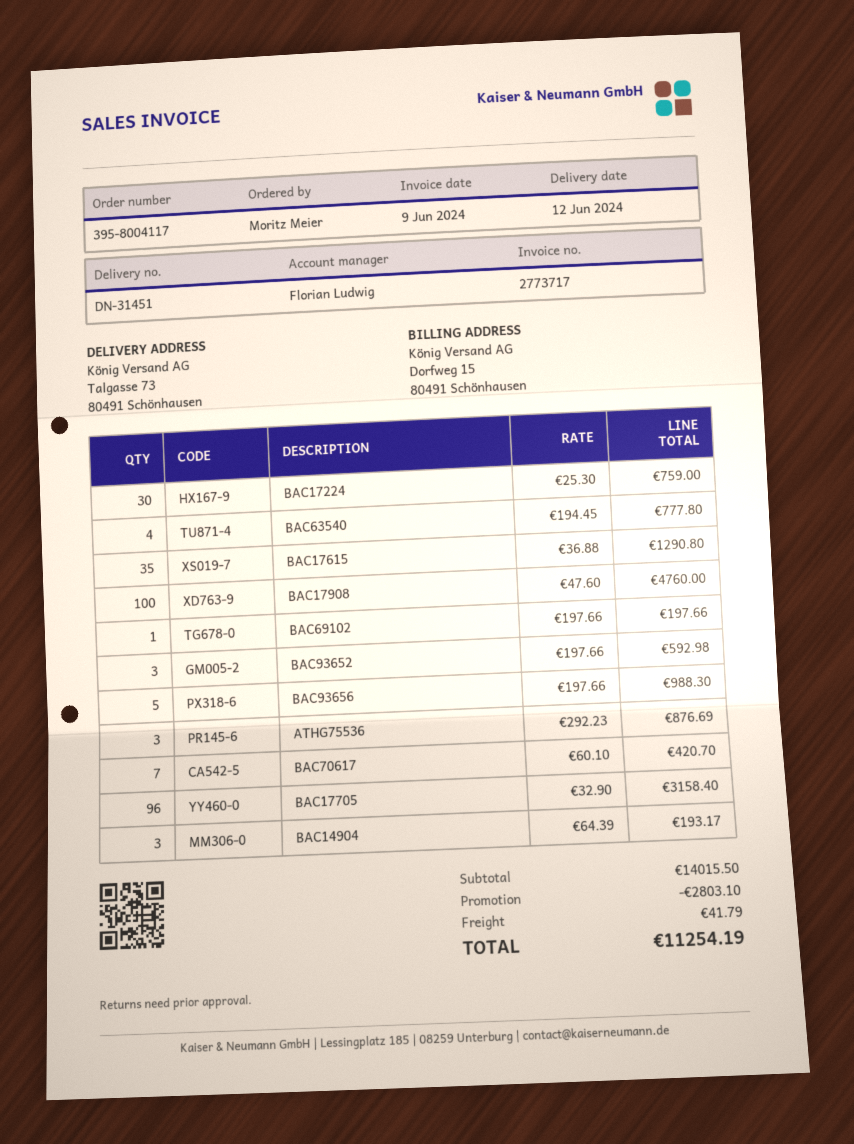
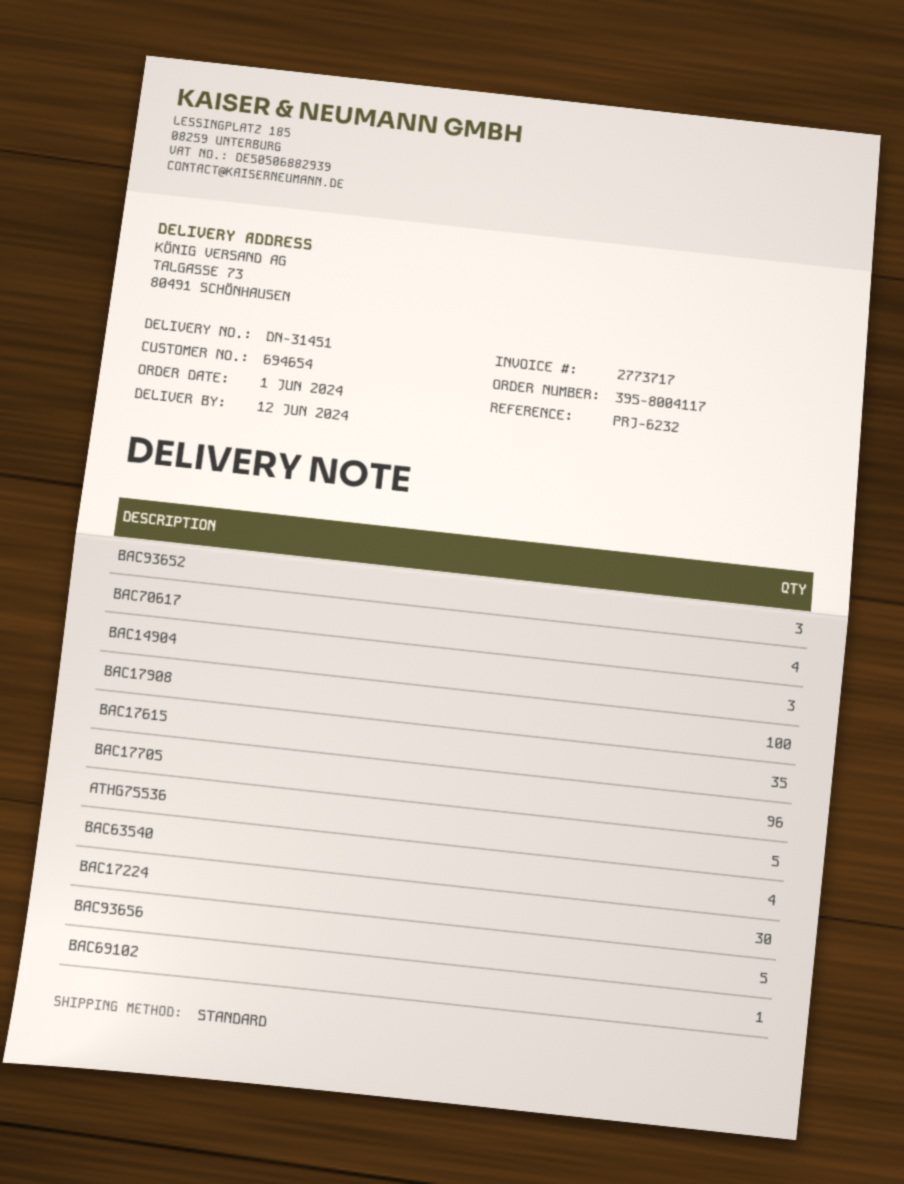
ATHG75536: 3 -> 5
BAC70617: 7 -> 4

